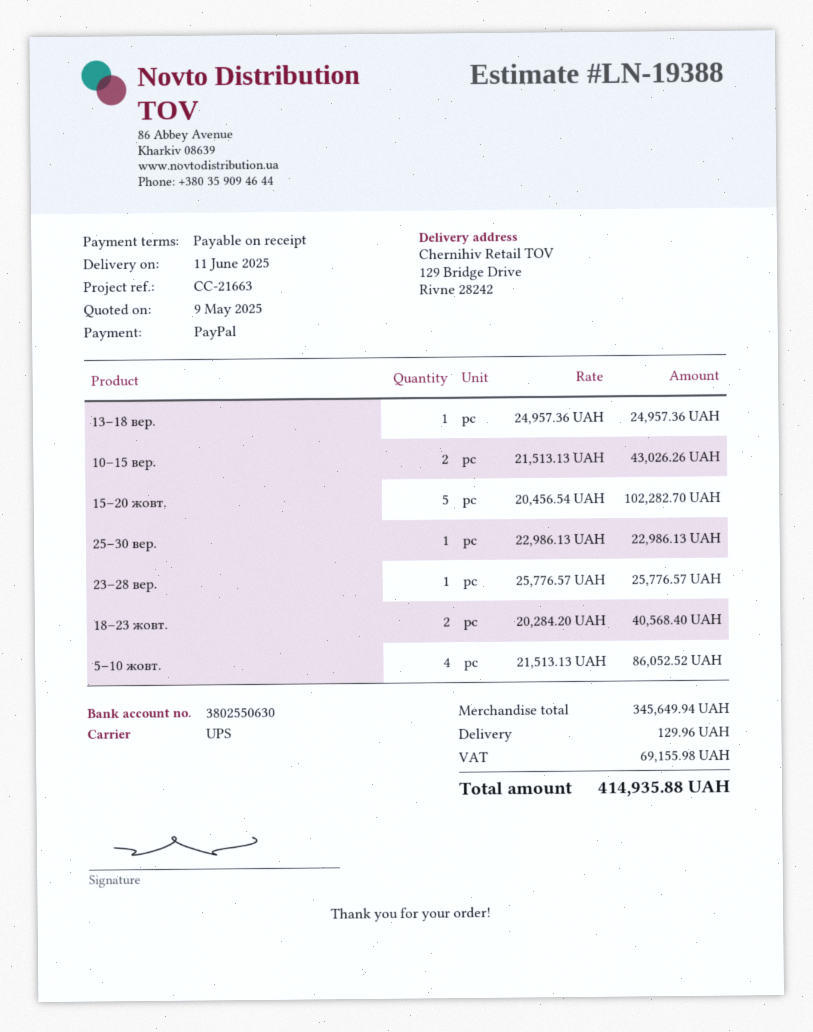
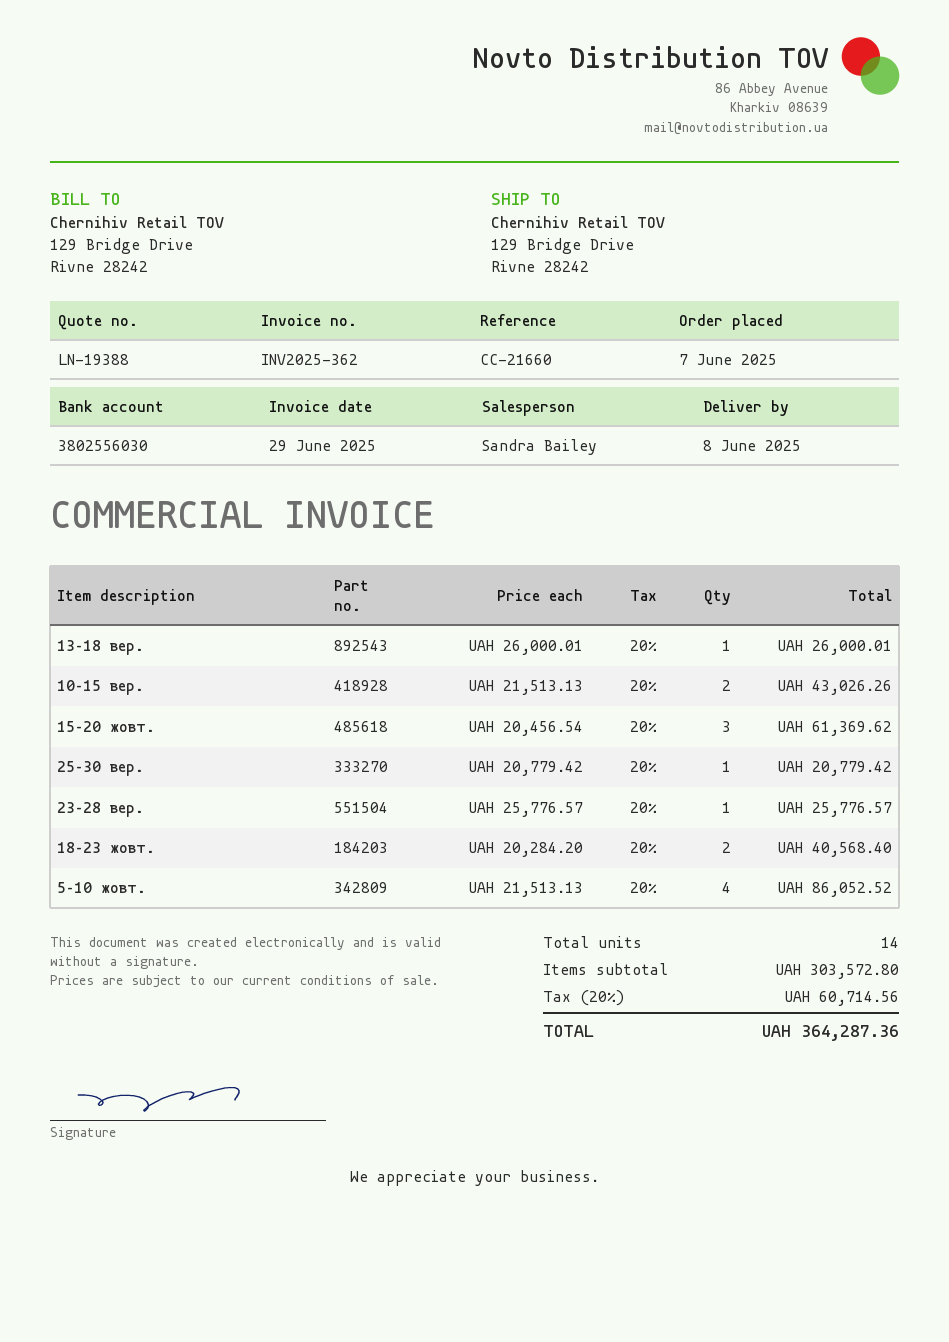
delivery date: 2025-06-11 -> 2025-06-08
reference: CC-21663 -> CC-21660
bank account: 3802550630 -> 3802556030
13–18 вер.: 1 x 24957.36 = 24957.36 -> 1 x 26000.01 = 26000.01
15–20 жовт.: 5 x 20456.54 = 102282.70 -> 3 x 20456.54 = 61369.62
25–30 вер.: 1 x 22986.13 = 22986.13 -> 1 x 20779.42 = 20779.42
subtotal: 345649.94 -> 303572.80
shipping: 129.96 -> none
tax: 69155.98 -> 60714.56
total: 414935.88 -> 364287.36

